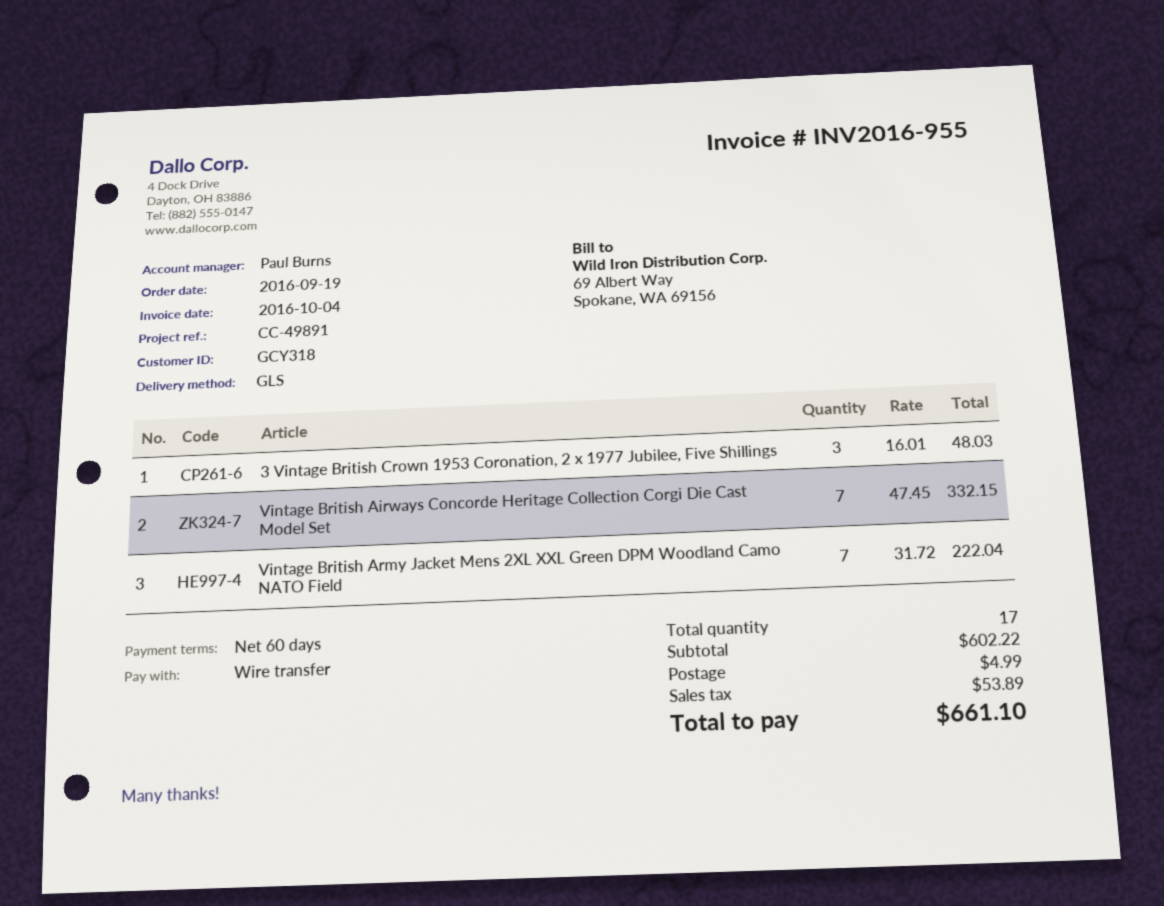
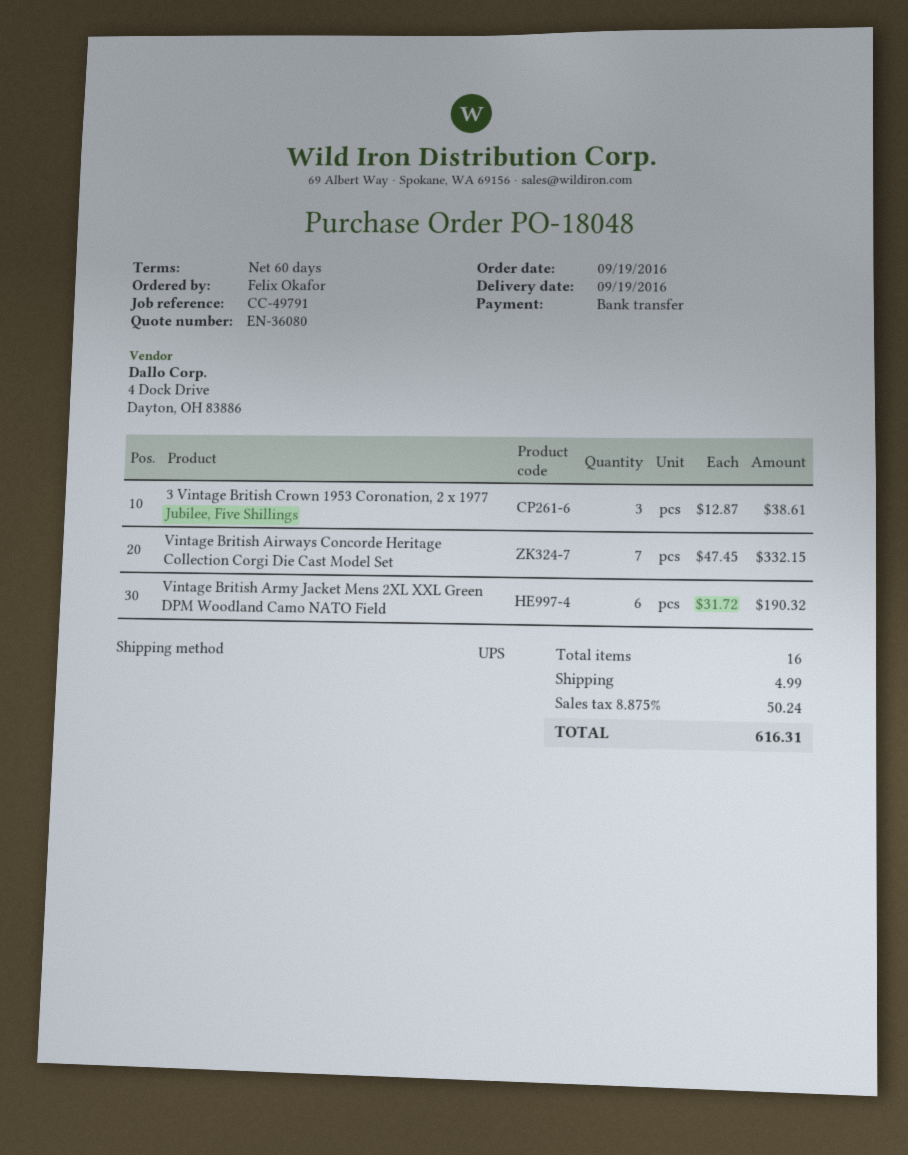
reference: CC-49891 -> CC-49791
shipping method: GLS -> UPS
3 Vintage British Crown 1953 Coronation, 2 x 1977 Jubilee, Five Shillings: 3 x 16.01 = 48.03 -> 3 x 12.87 = 38.61
Vintage British Army Jacket Mens 2XL XXL Green DPM Woodland Camo NATO Field: 7 x 31.72 = 222.04 -> 6 x 31.72 = 190.32
total quantity: 17 -> 16
tax: 53.89 -> 50.24
total: 661.10 -> 616.31

